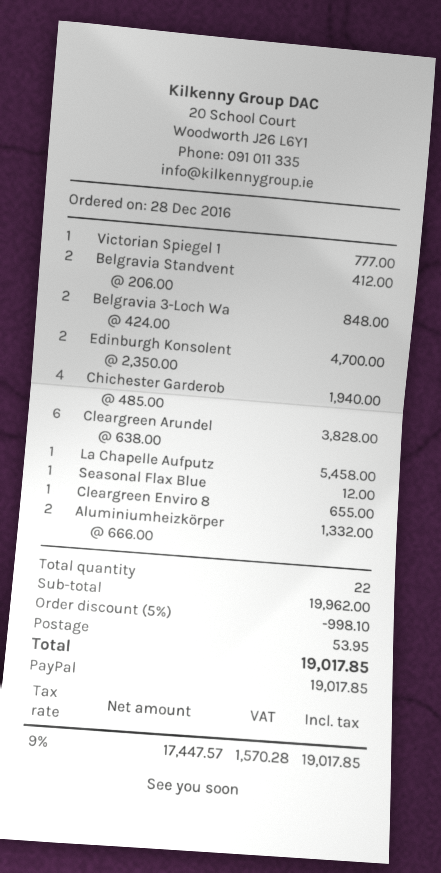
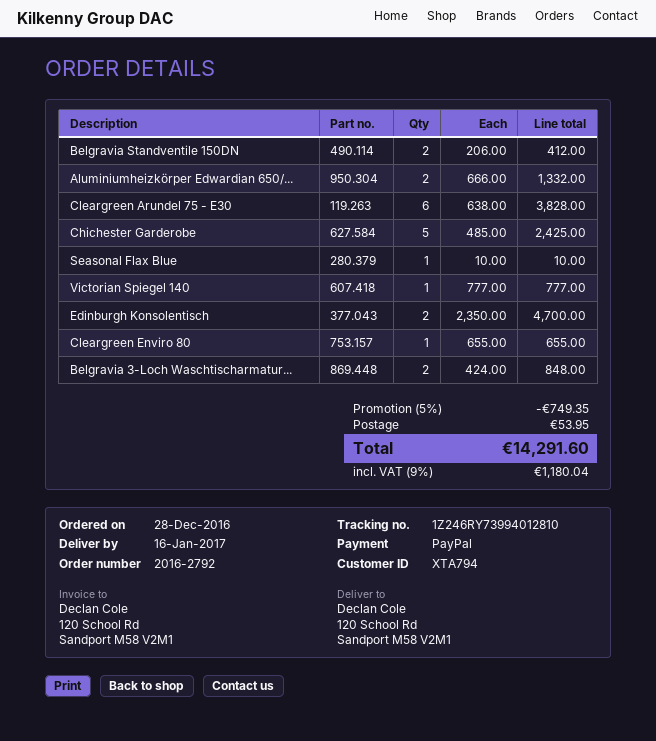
Chichester Garderob: 4 x 485.00 = 1940.00 -> 5 x 485.00 = 2425.00
La Chapelle Aufputz: 1 x 5458.00 = 5458.00 -> none
Seasonal Flax Blue: 1 x 12.00 = 12.00 -> 1 x 10.00 = 10.00
discount: 5% = 998.10 -> 5% = 749.35
tax: 9% = 1570.28 -> 9% = 1180.04
total: 19017.85 -> 14291.60

